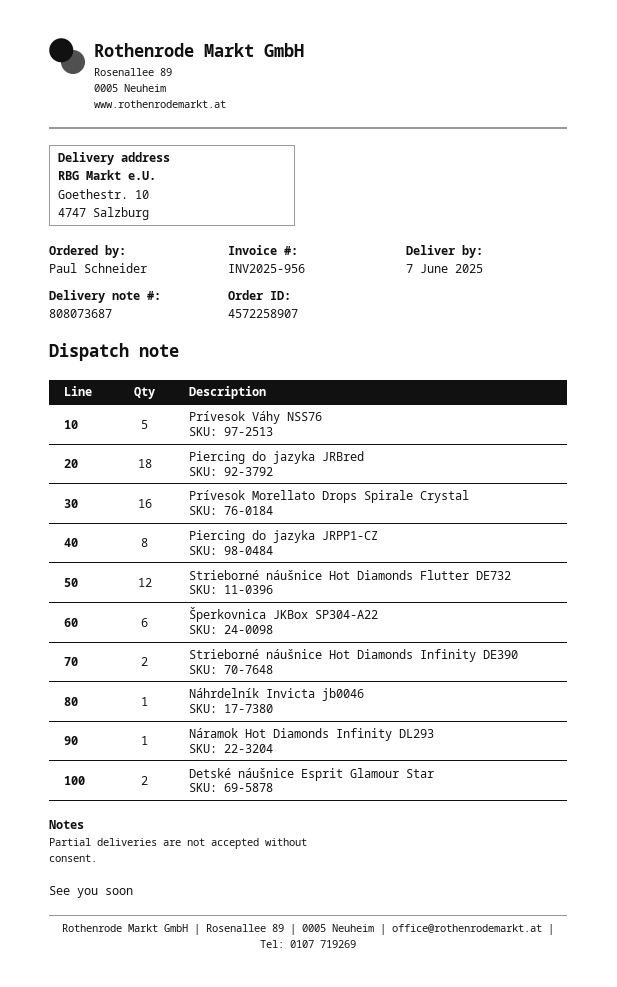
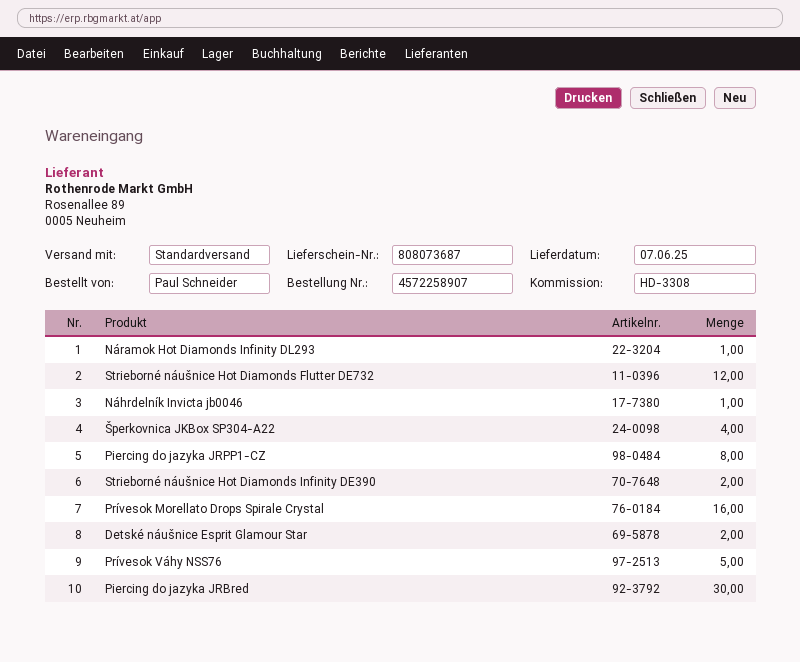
Piercing do jazyka JRBred: 18 -> 30
Šperkovnica JKBox SP304-A22: 6 -> 4

